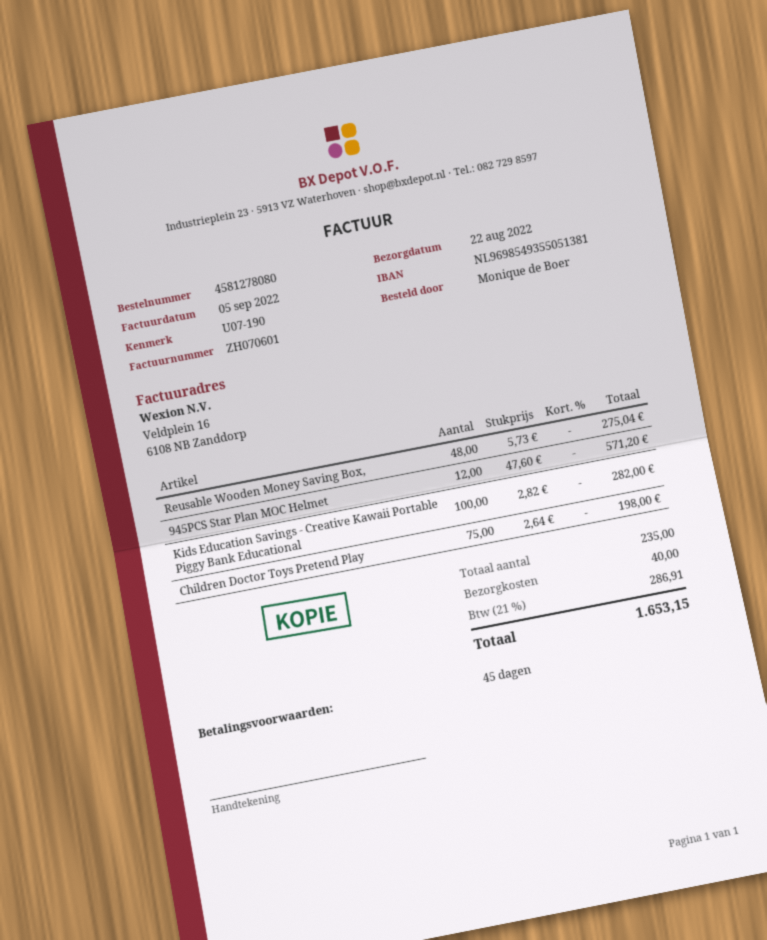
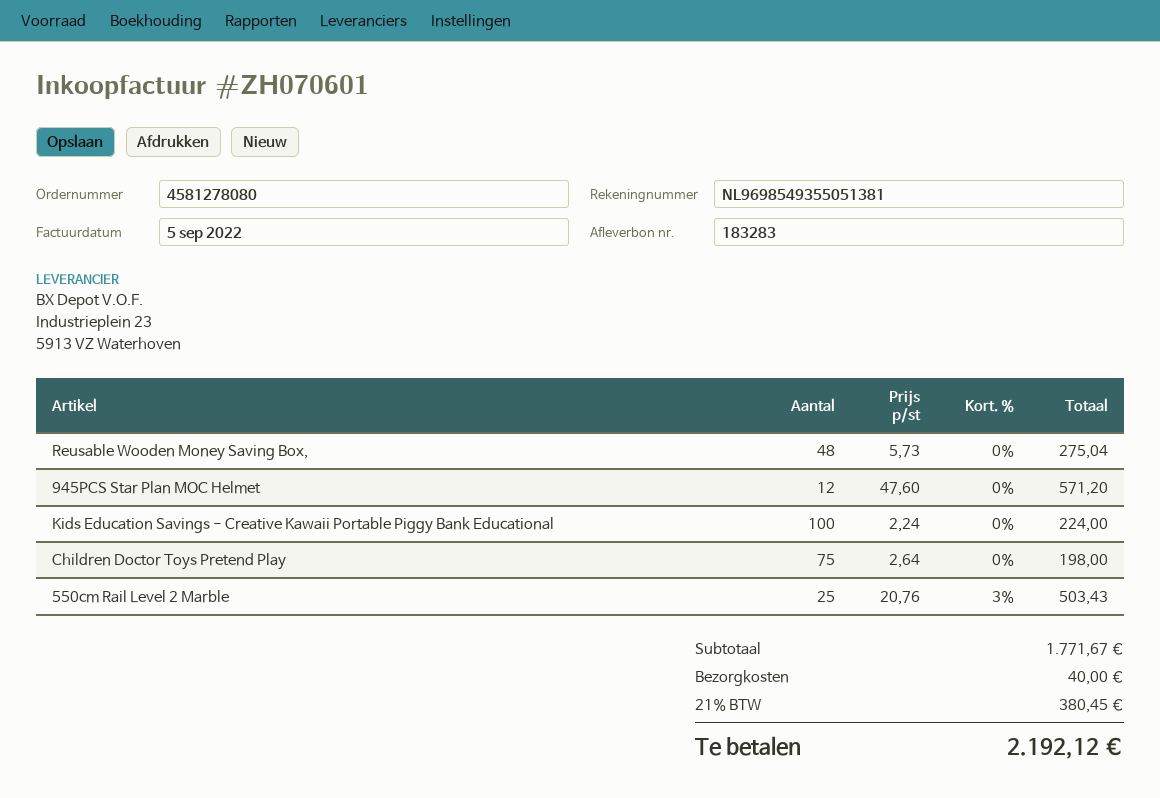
Kids Education Savings - Creative Kawaii Portable Piggy Bank Educational: 100 x 2.82 = 282.00 -> 100 x 2.24 = 224.00
550cm Rail Level 2 Marble: none -> 25 x 20.76 - 3% = 503.43
tax: 21% = 286.91 -> 21% = 380.45
total: 1653.15 -> 2192.12

